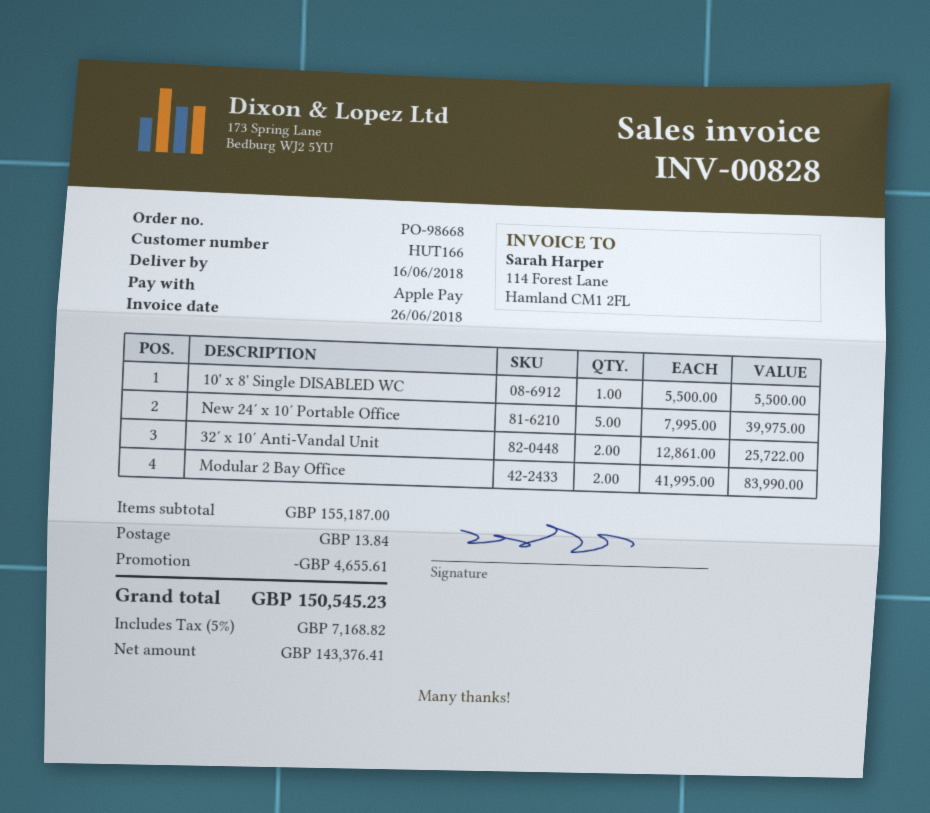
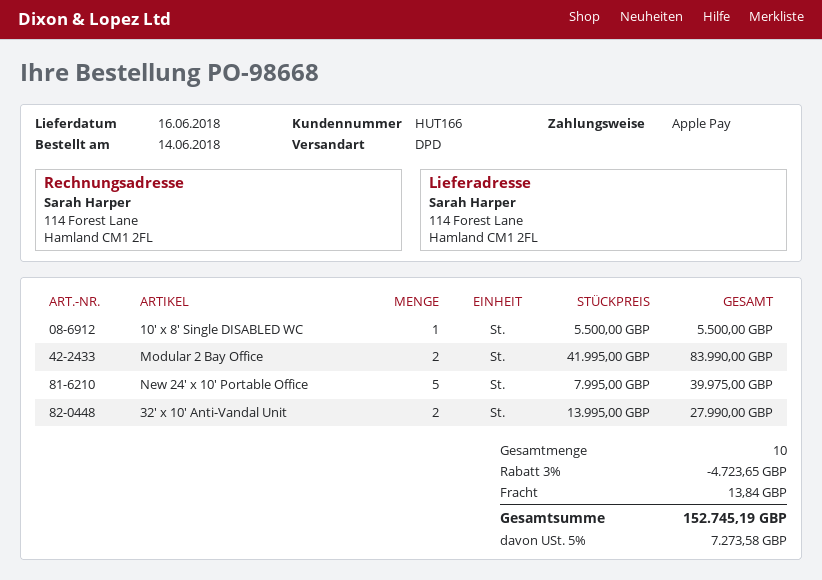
32′ x 10′ Anti-Vandal Unit: 2 x 12861.00 = 25722.00 -> 2 x 13995.00 = 27990.00
discount: 4655.61 -> 4723.65
tax: 5% = 7168.82 -> 5% = 7273.58
total: 150545.23 -> 152745.19

